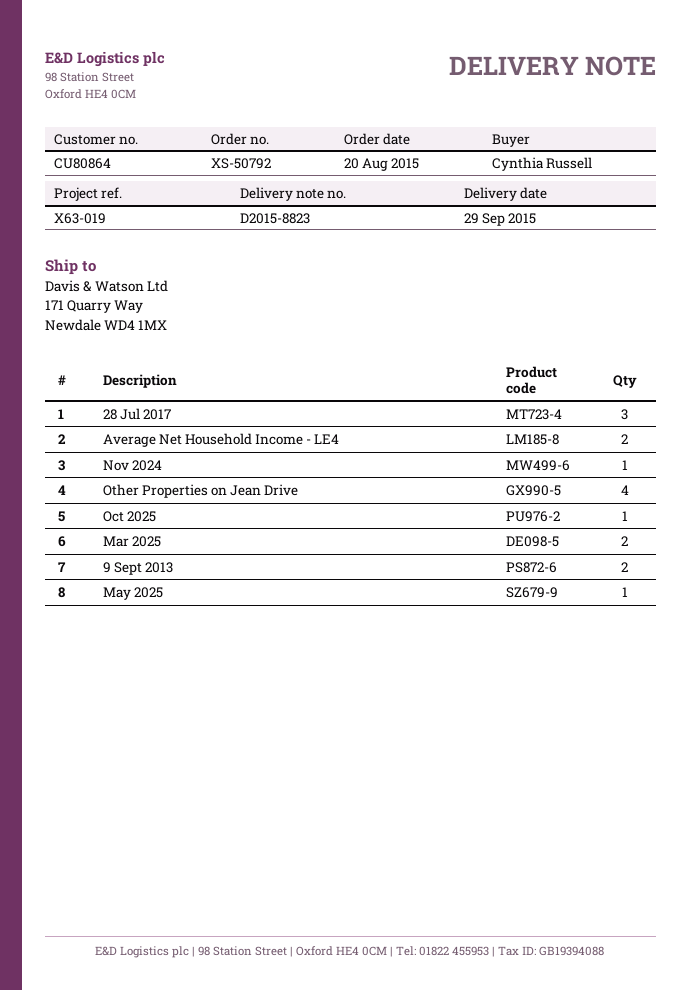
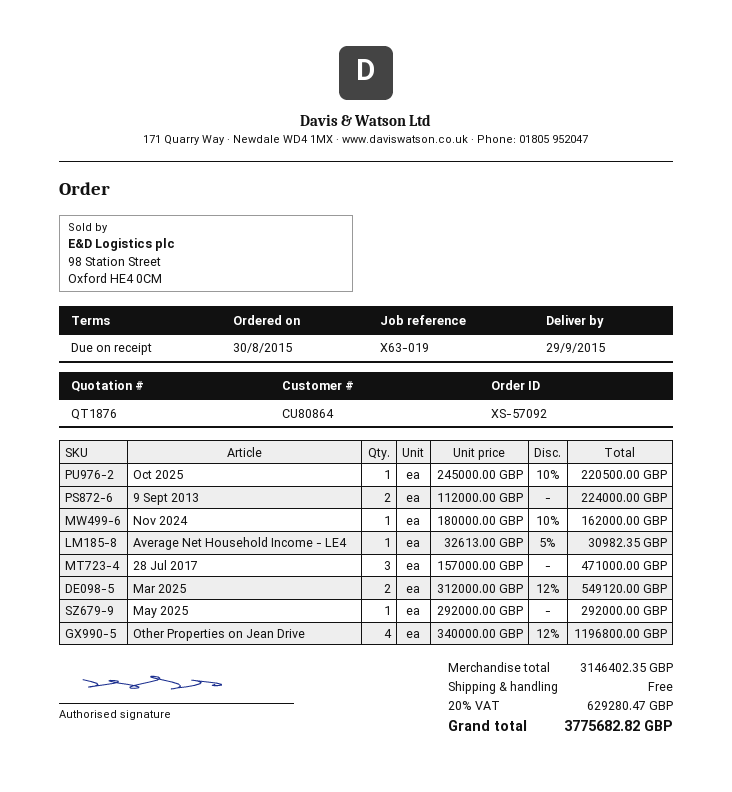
order number: XS-50792 -> XS-57092
order date: 2015-08-20 -> 2015-08-30
Average Net Household Income - LE4: 2 -> 1

